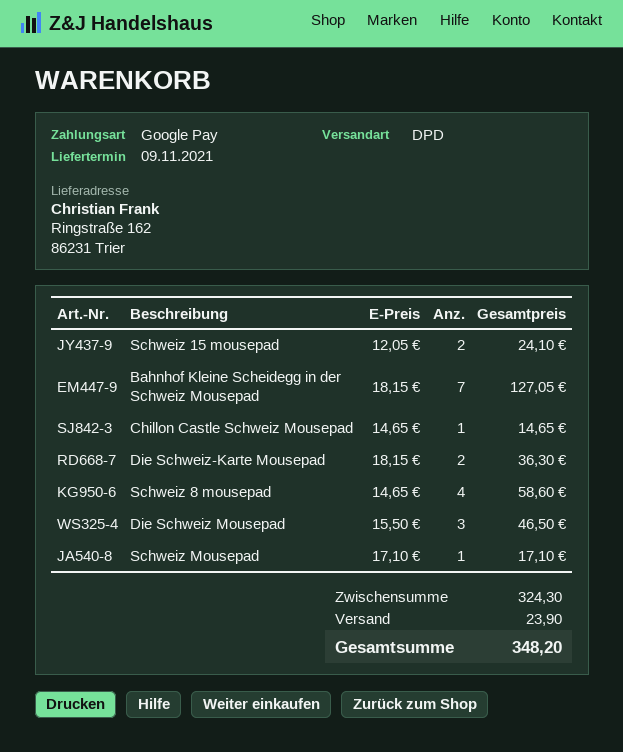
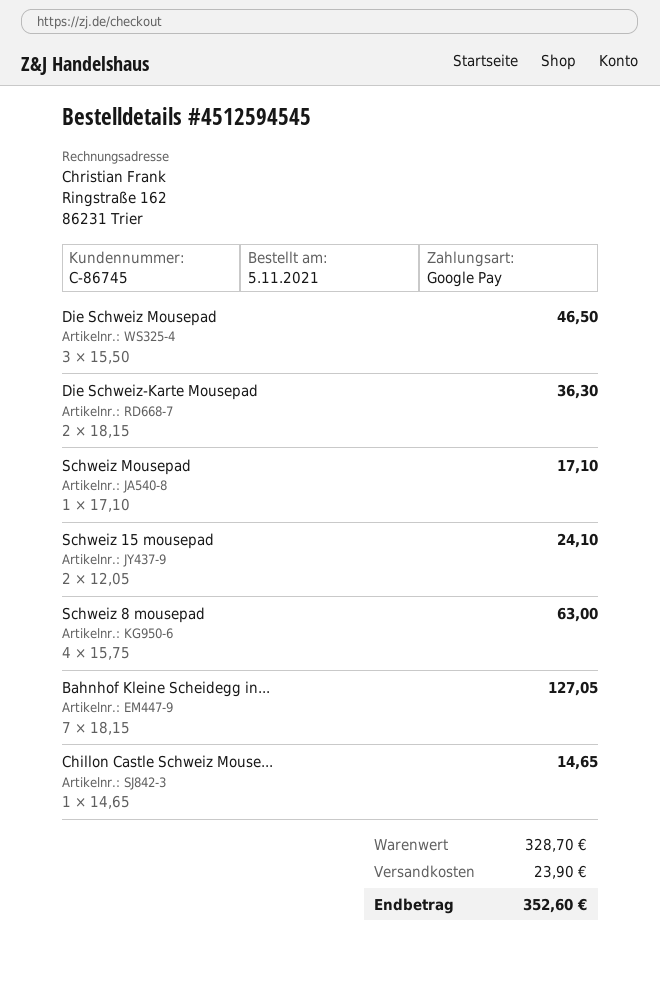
Schweiz 8 mousepad: 4 x 14.65 = 58.60 -> 4 x 15.75 = 63.00
subtotal: 324.30 -> 328.70
total: 348.20 -> 352.60

